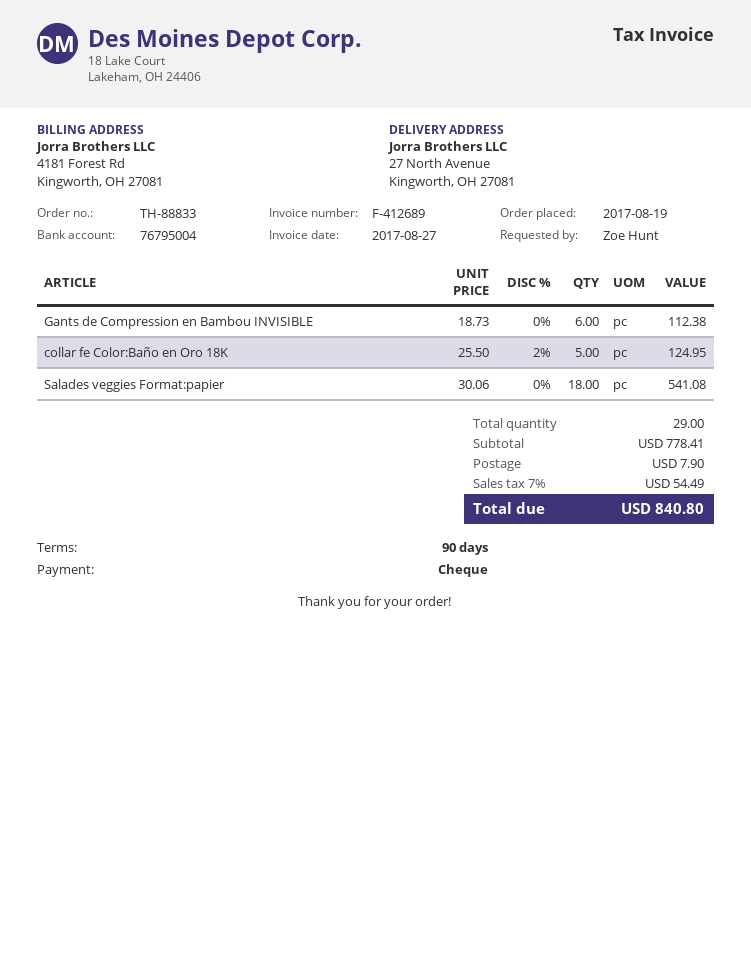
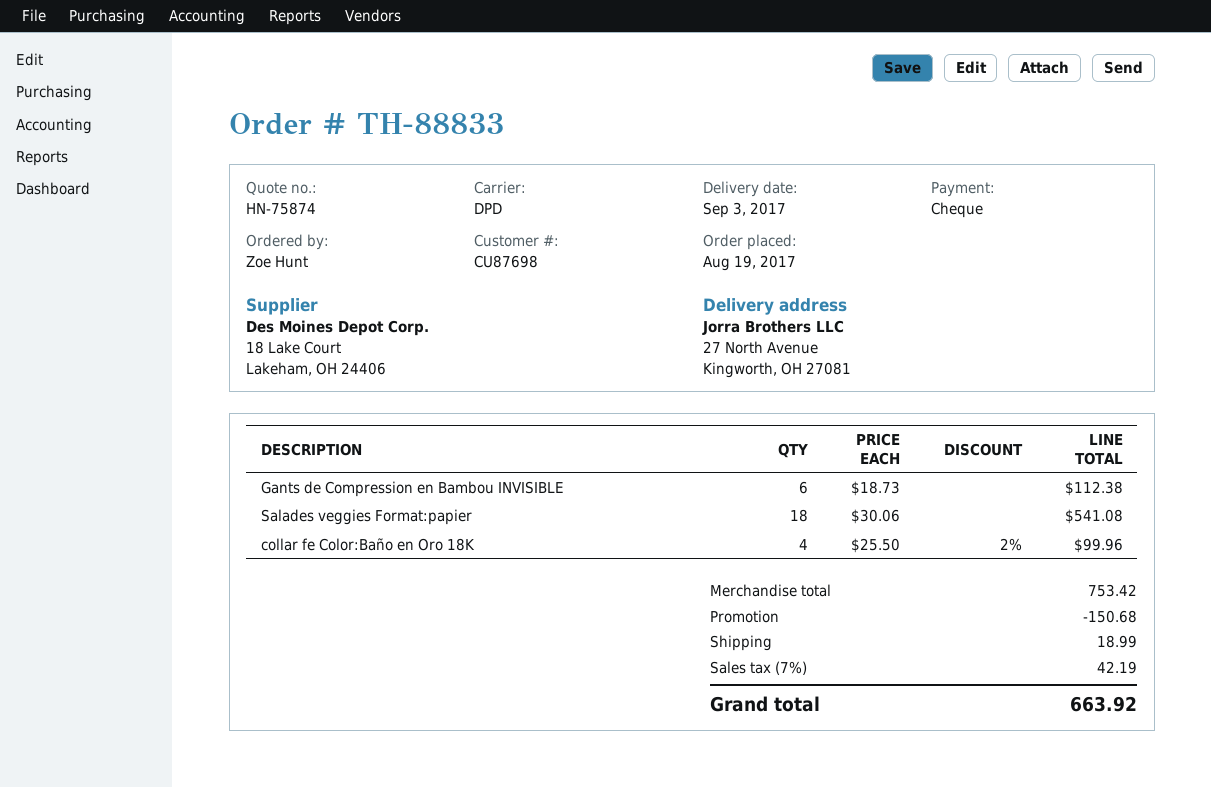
collar fe Color:Baño en Oro 18K: 5 x 25.50 - 2% = 124.95 -> 4 x 25.50 - 2% = 99.96
subtotal: 778.41 -> 753.42
discount: none -> 150.68
shipping: 7.90 -> 18.99
tax: 7% = 54.49 -> 7% = 42.19
total: 840.80 -> 663.92

